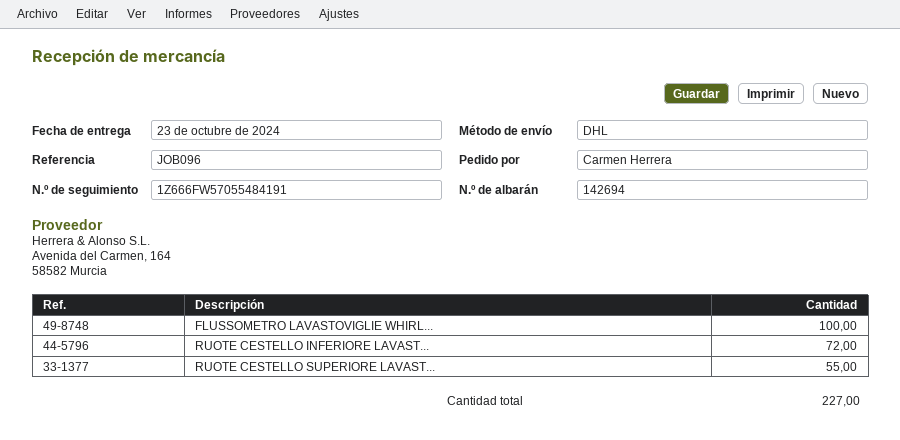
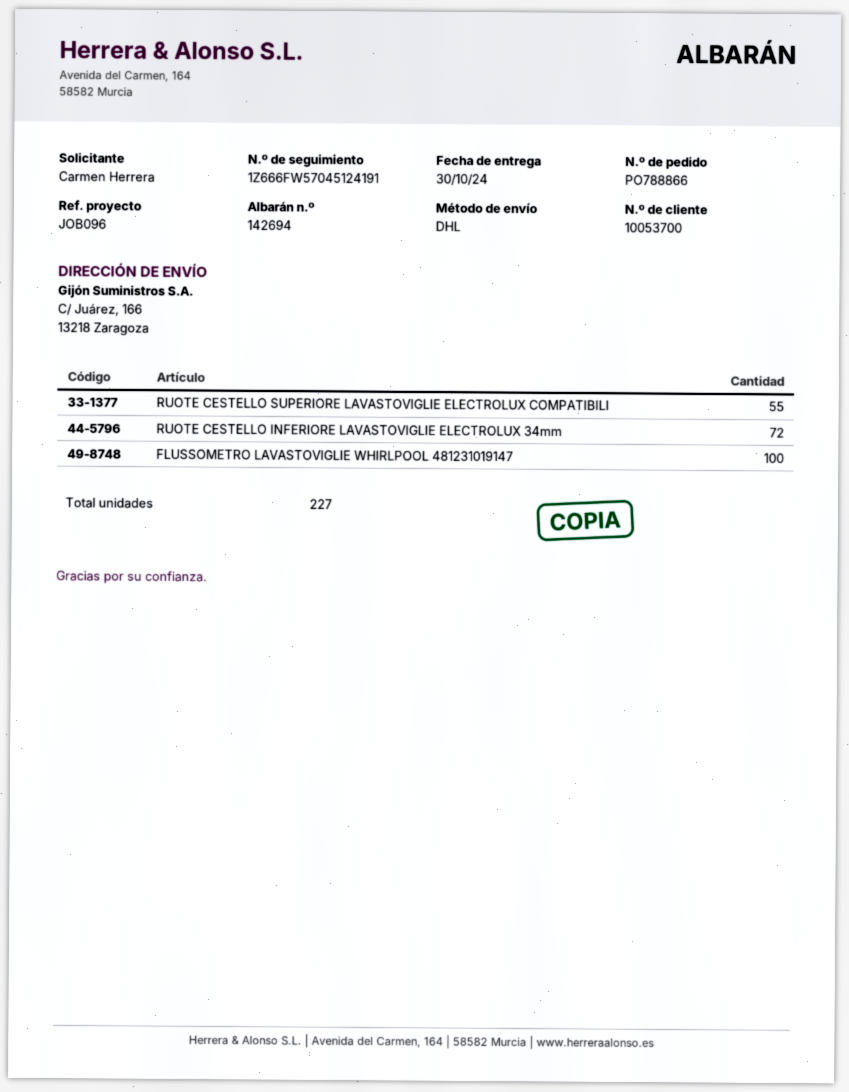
delivery date: 2024-10-23 -> 2024-10-30
tracking number: 1Z666FW57055484191 -> 1Z666FW57045124191

